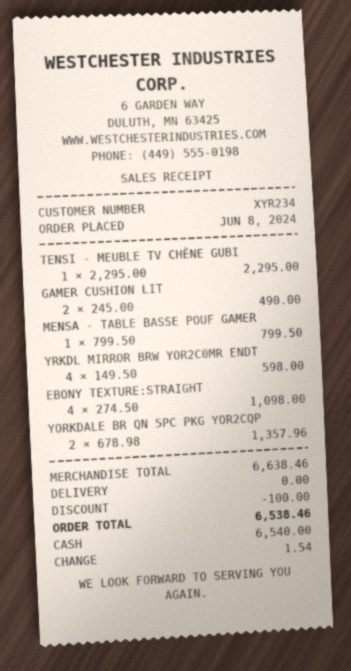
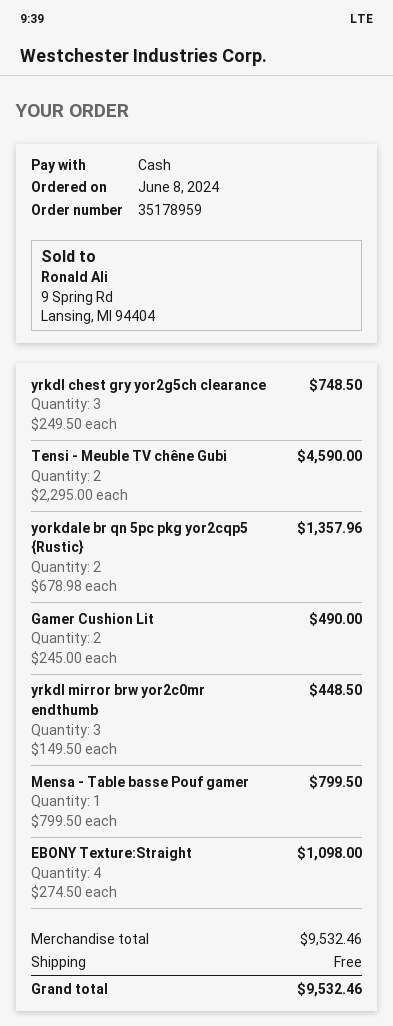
TENSI - MEUBLE TV CHÊNE GUBI: 1 x 2295.00 = 2295.00 -> 2 x 2295.00 = 4590.00
YRKDL MIRROR BRW YOR2C0MR ENDT: 4 x 149.50 = 598.00 -> 3 x 149.50 = 448.50
yrkdl chest gry yor2g5ch clearance: none -> 3 x 249.50 = 748.50
subtotal: 6638.46 -> 9532.46
discount: 100.00 -> none
total: 6538.46 -> 9532.46

